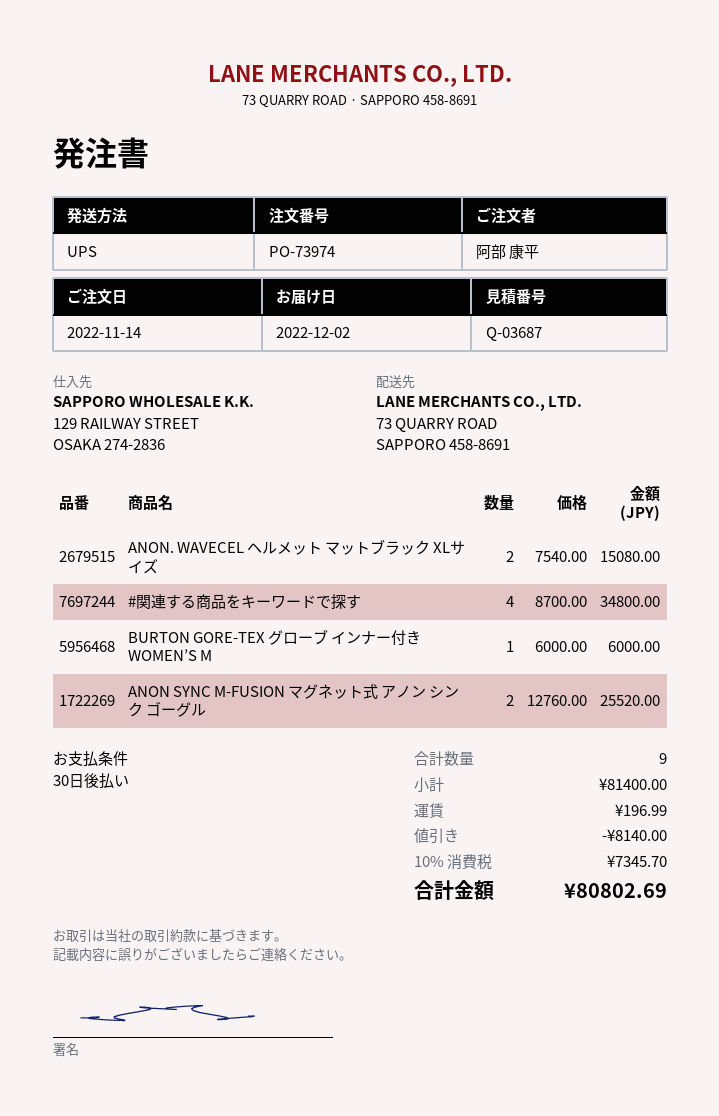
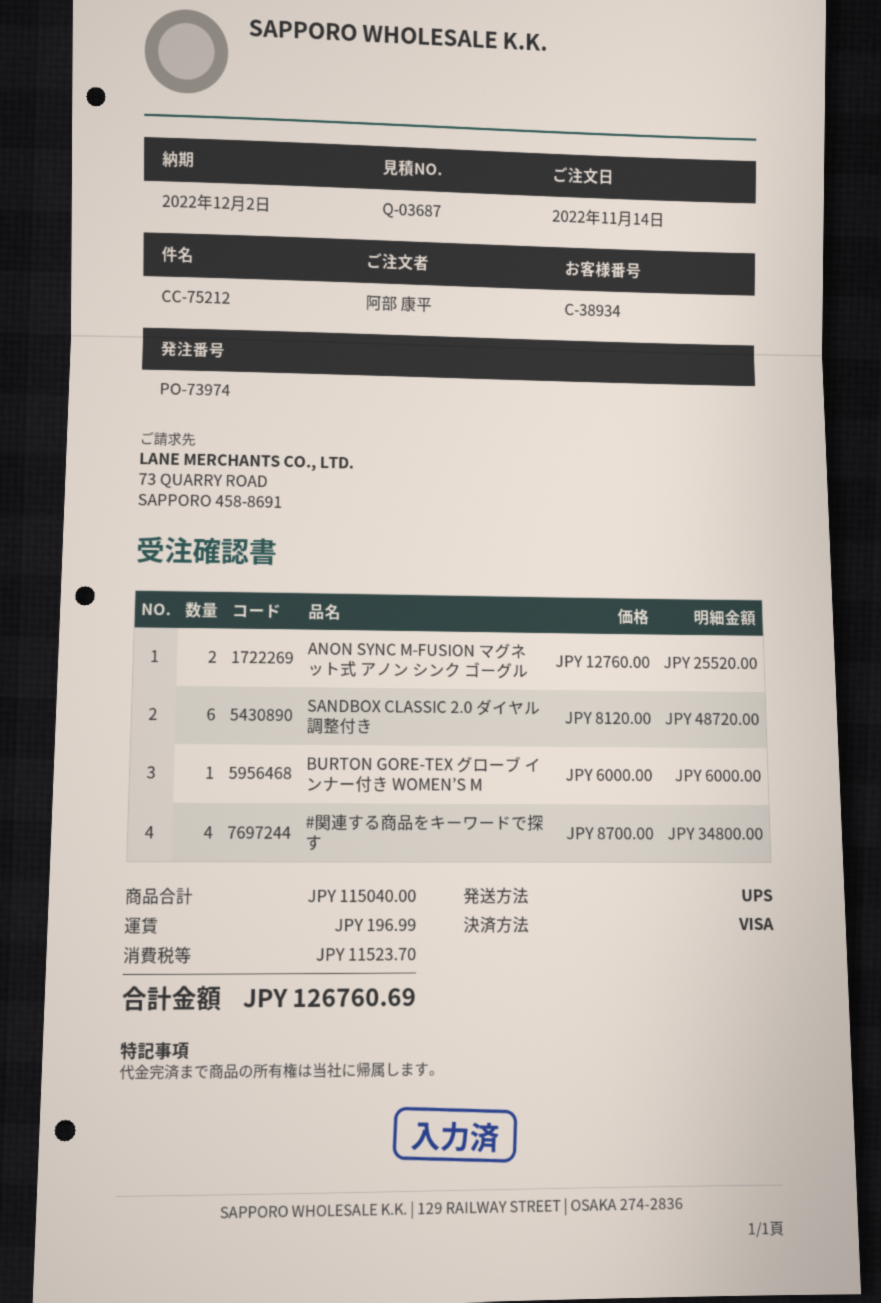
ANON. WAVECEL ヘルメット マットブラック XLサイズ: 2 x 7540.00 = 15080.00 -> none
SANDBOX CLASSIC 2.0 ダイヤル調整付き: none -> 6 x 8120.00 = 48720.00
subtotal: 81400.00 -> 115040.00
discount: 8140.00 -> none
tax: 7345.70 -> 11523.70
total: 80802.69 -> 126760.69

